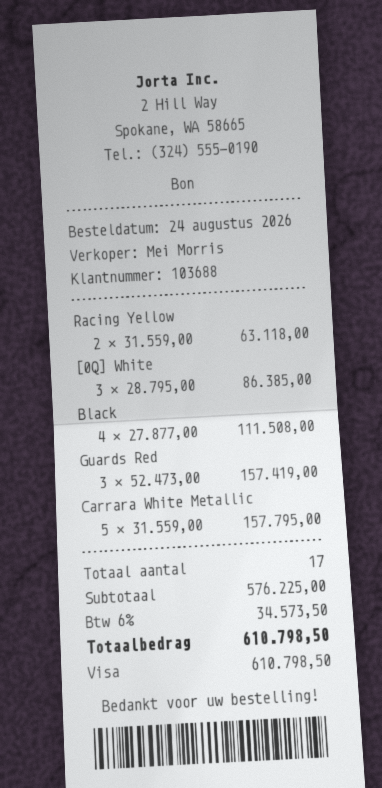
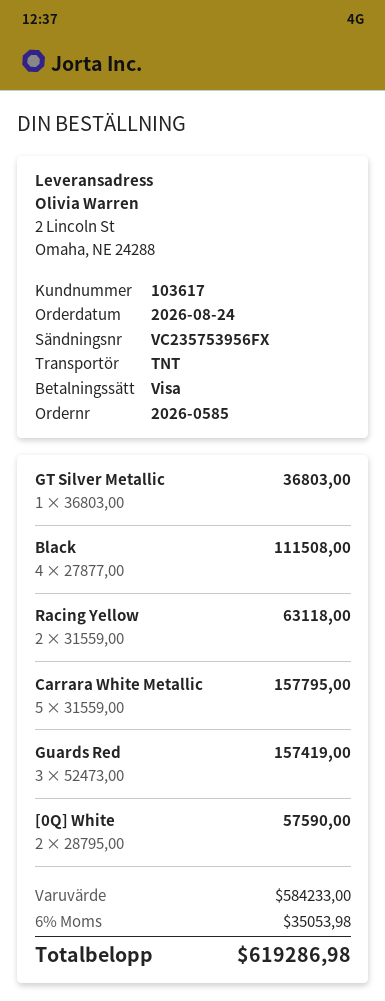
customer number: 103688 -> 103617
[0Q] White: 3 x 28795.00 = 86385.00 -> 2 x 28795.00 = 57590.00
GT Silver Metallic: none -> 1 x 36803.00 = 36803.00
subtotal: 576225.00 -> 584233.00
tax: 6% = 34573.50 -> 6% = 35053.98
total: 610798.50 -> 619286.98

